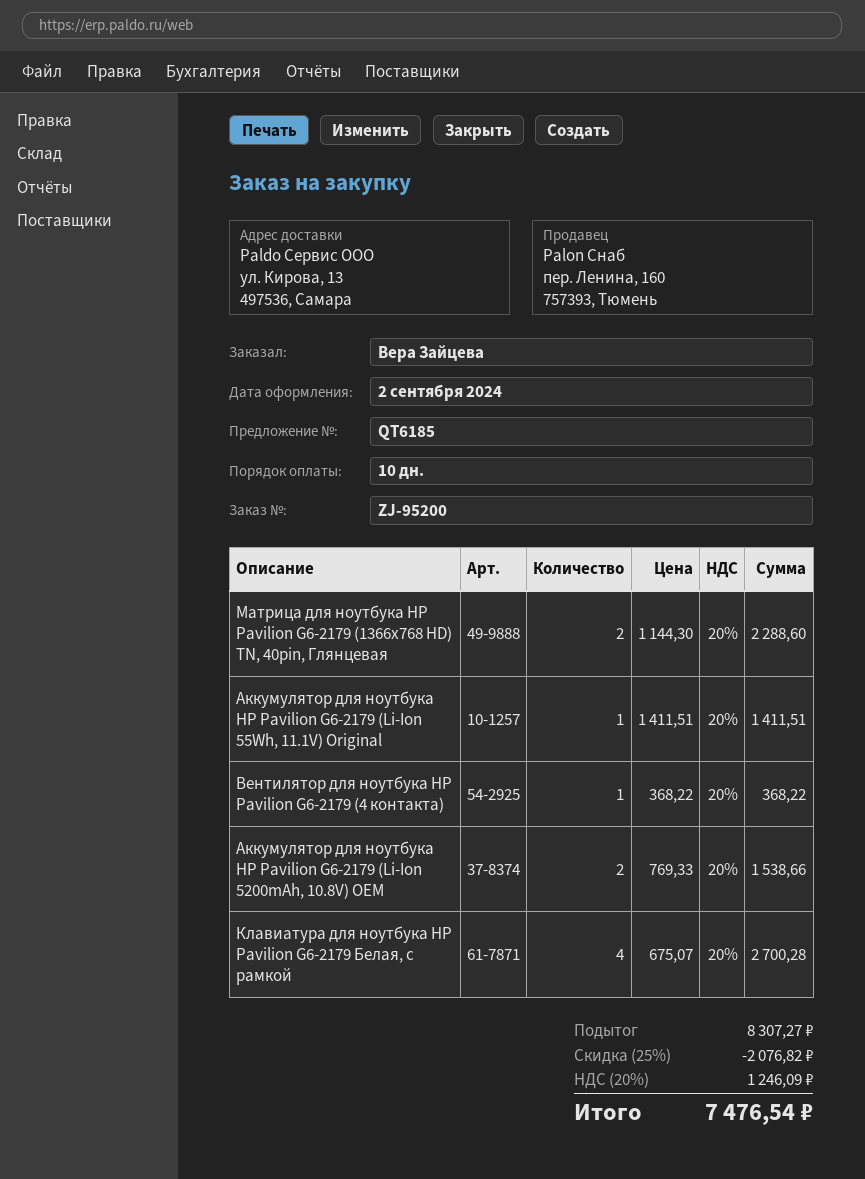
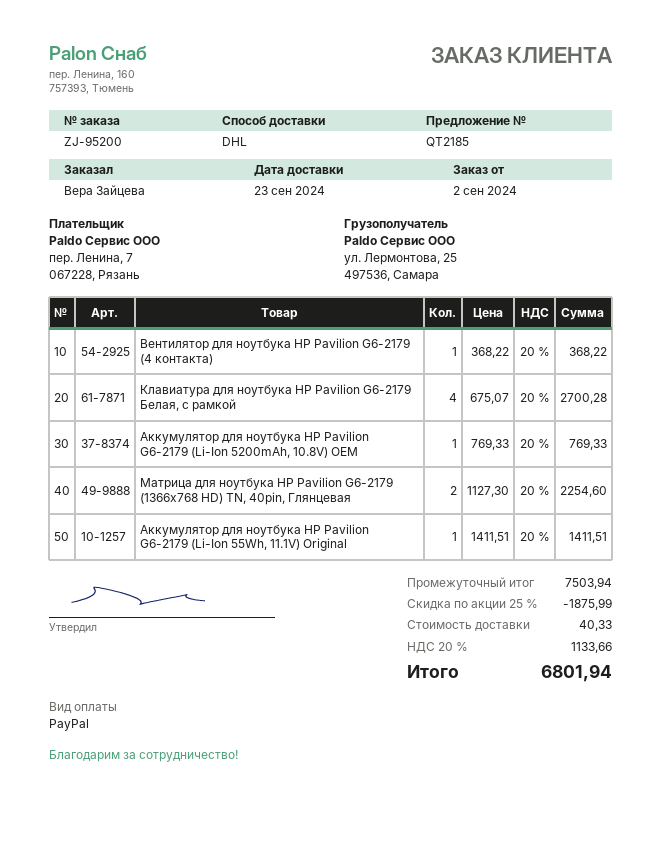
quote number: QT6185 -> QT2185
ship to: ул. Кирова, 13, 497536, Самара -> ул. Лермонтова, 25, 497536, Самара
Матрица для ноутбука HP Pavilion G6-2179 (1366x768 HD) TN, 40pin, Глянцевая: 2 x 1144.30 = 2288.60 -> 2 x 1127.30 = 2254.60
Аккумулятор для ноутбука HP Pavilion G6-2179 (Li-Ion 5200mAh, 10.8V) OEM: 2 x 769.33 = 1538.66 -> 1 x 769.33 = 769.33
subtotal: 8307.27 -> 7503.94
discount: 25% = 2076.82 -> 25% = 1875.99
shipping: none -> 40.33
tax: 20% = 1246.09 -> 20% = 1133.66
total: 7476.54 -> 6801.94

